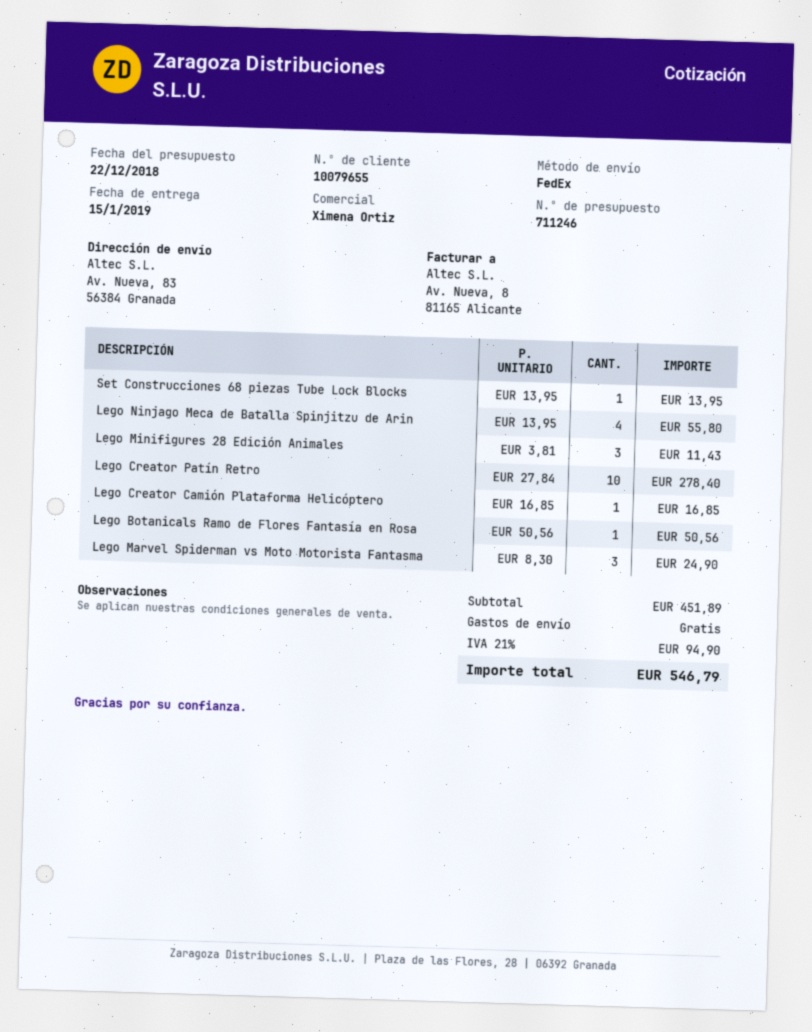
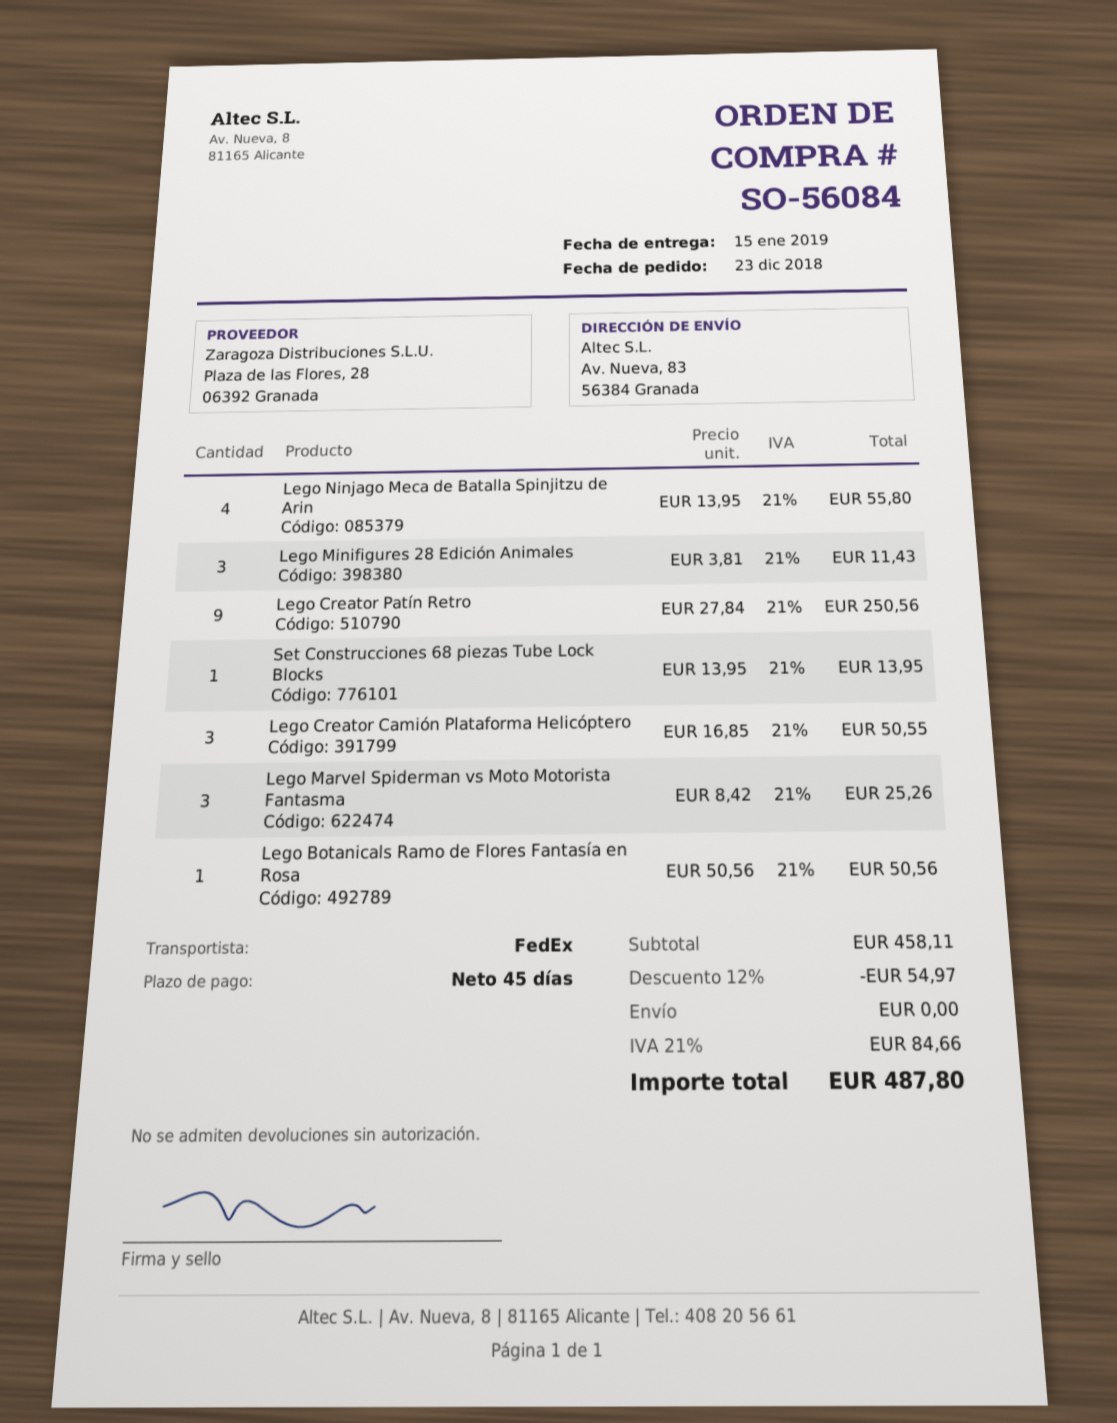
Lego Creator Patín Retro: 10 x 27.84 = 278.40 -> 9 x 27.84 = 250.56
Lego Creator Camión Plataforma Helicóptero: 1 x 16.85 = 16.85 -> 3 x 16.85 = 50.55
Lego Marvel Spiderman vs Moto Motorista Fantasma: 3 x 8.30 = 24.90 -> 3 x 8.42 = 25.26
subtotal: 451.89 -> 458.11
discount: none -> 12% = 54.97
tax: 21% = 94.90 -> 21% = 84.66
total: 546.79 -> 487.80

